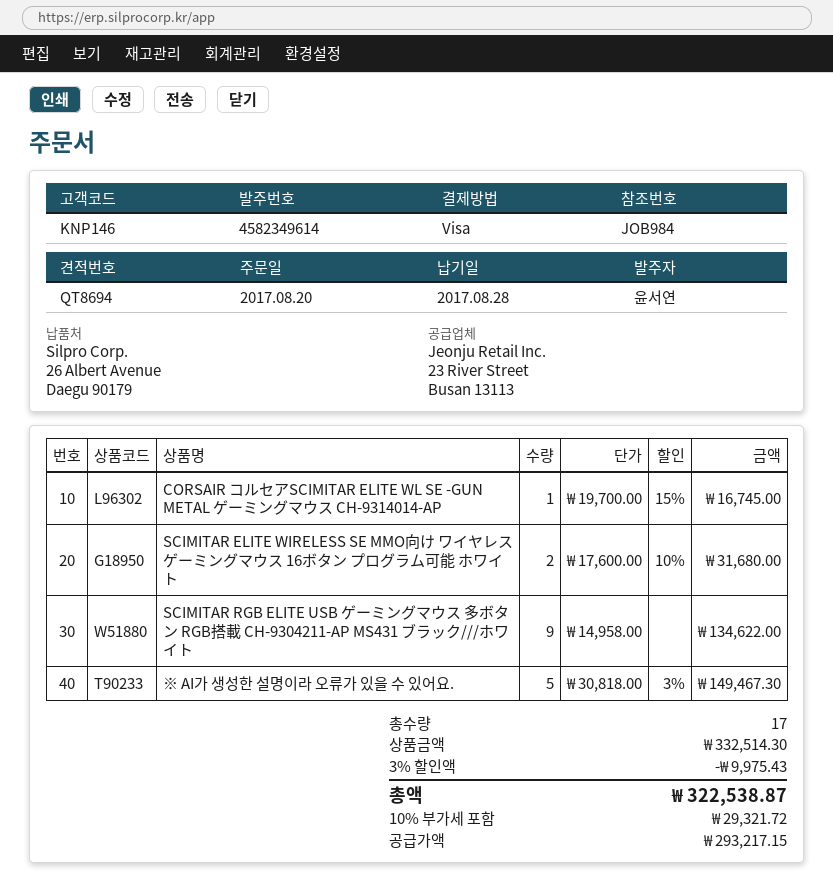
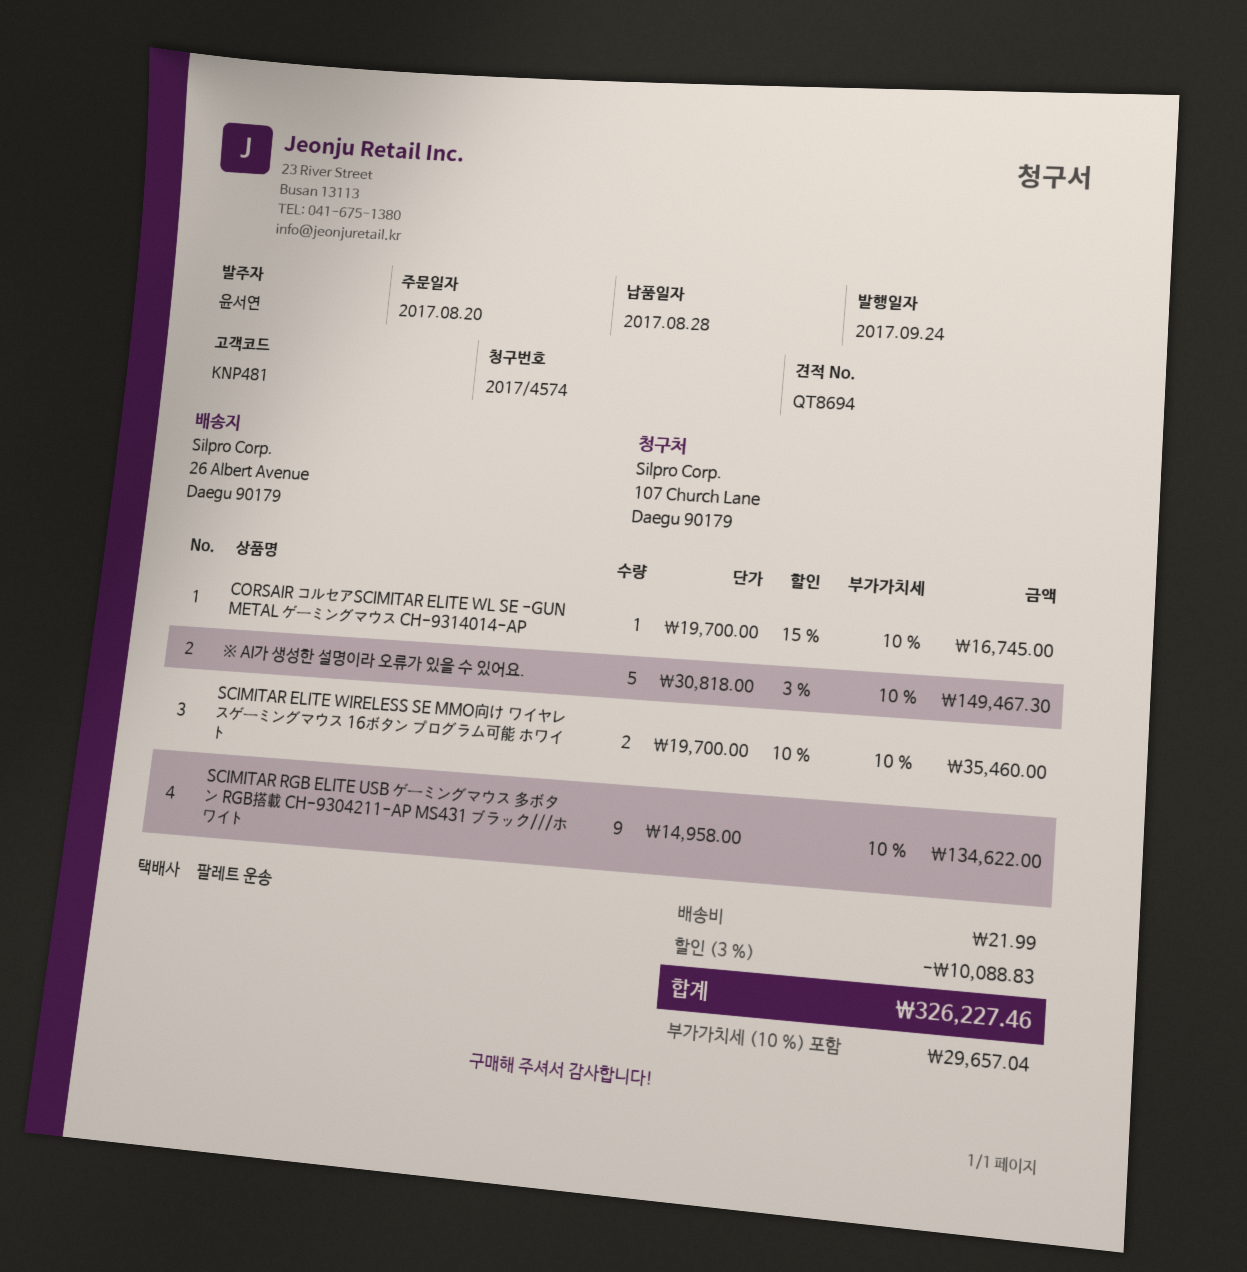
customer number: KNP146 -> KNP481
SCIMITAR ELITE WIRELESS SE MMO向け ワイヤレスゲーミングマウス 16ボタン プログラム可能 ホワイト: 2 x 17600.00 - 10% = 31680.00 -> 2 x 19700.00 - 10% = 35460.00
discount: 3% = 9975.43 -> 3% = 10088.83
shipping: none -> 21.99
tax: 10% = 29321.72 -> 10% = 29657.04
total: 322538.87 -> 326227.46

